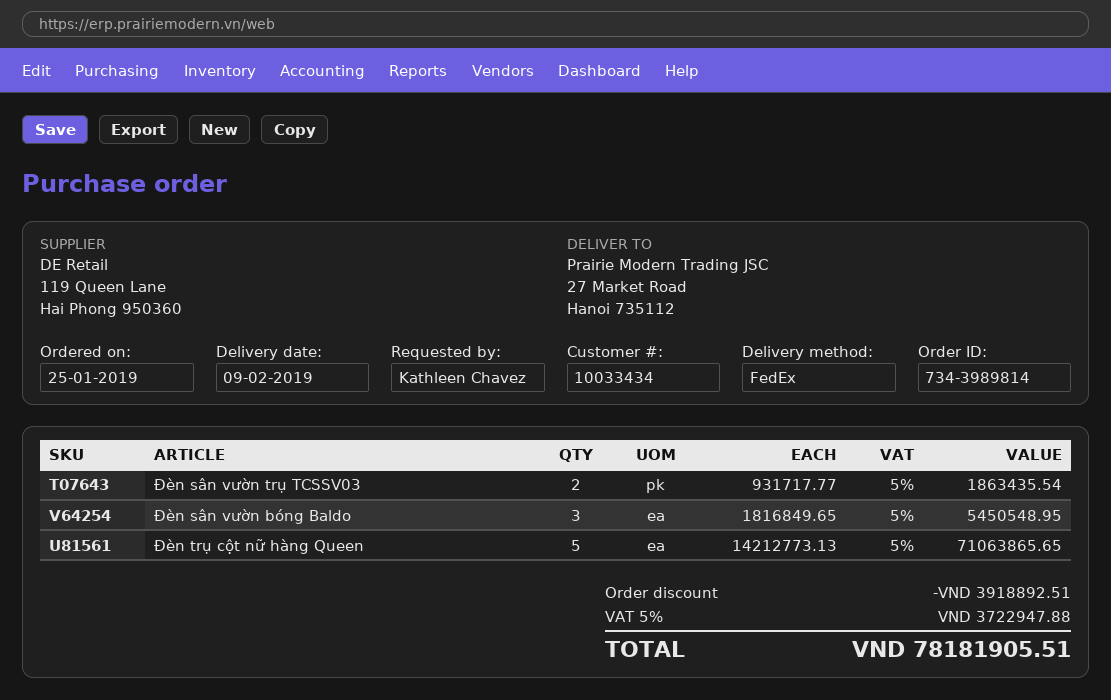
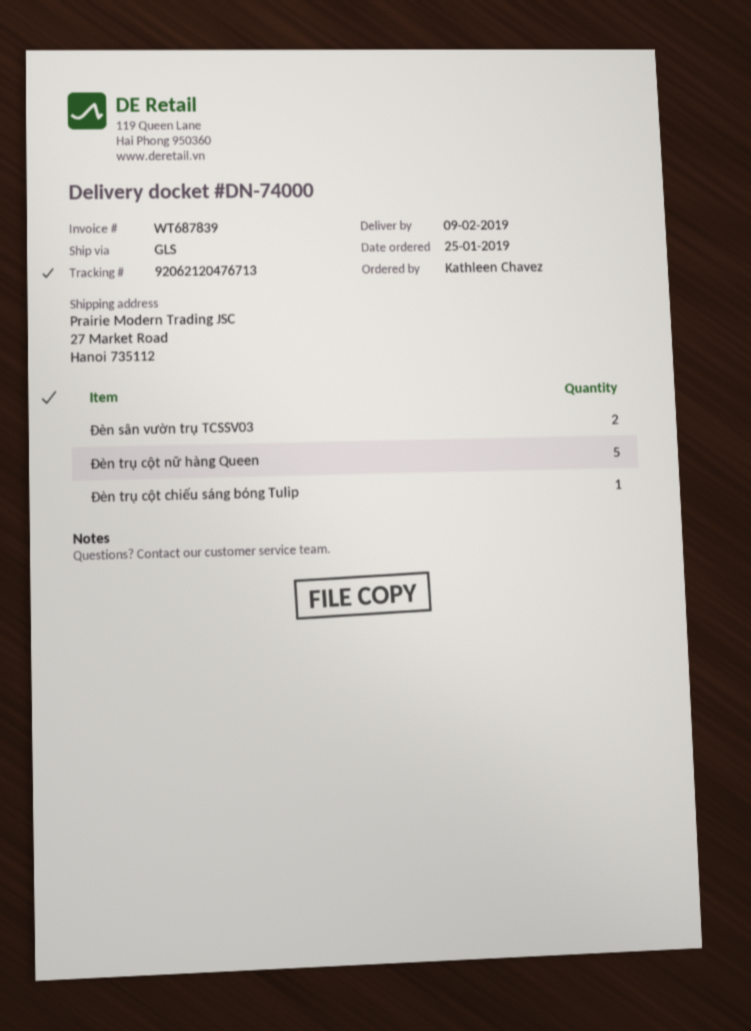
shipping method: FedEx -> GLS
Đèn sân vườn bóng Baldo: 3 -> none
Đèn trụ cột chiếu sáng bóng Tulip: none -> 1

